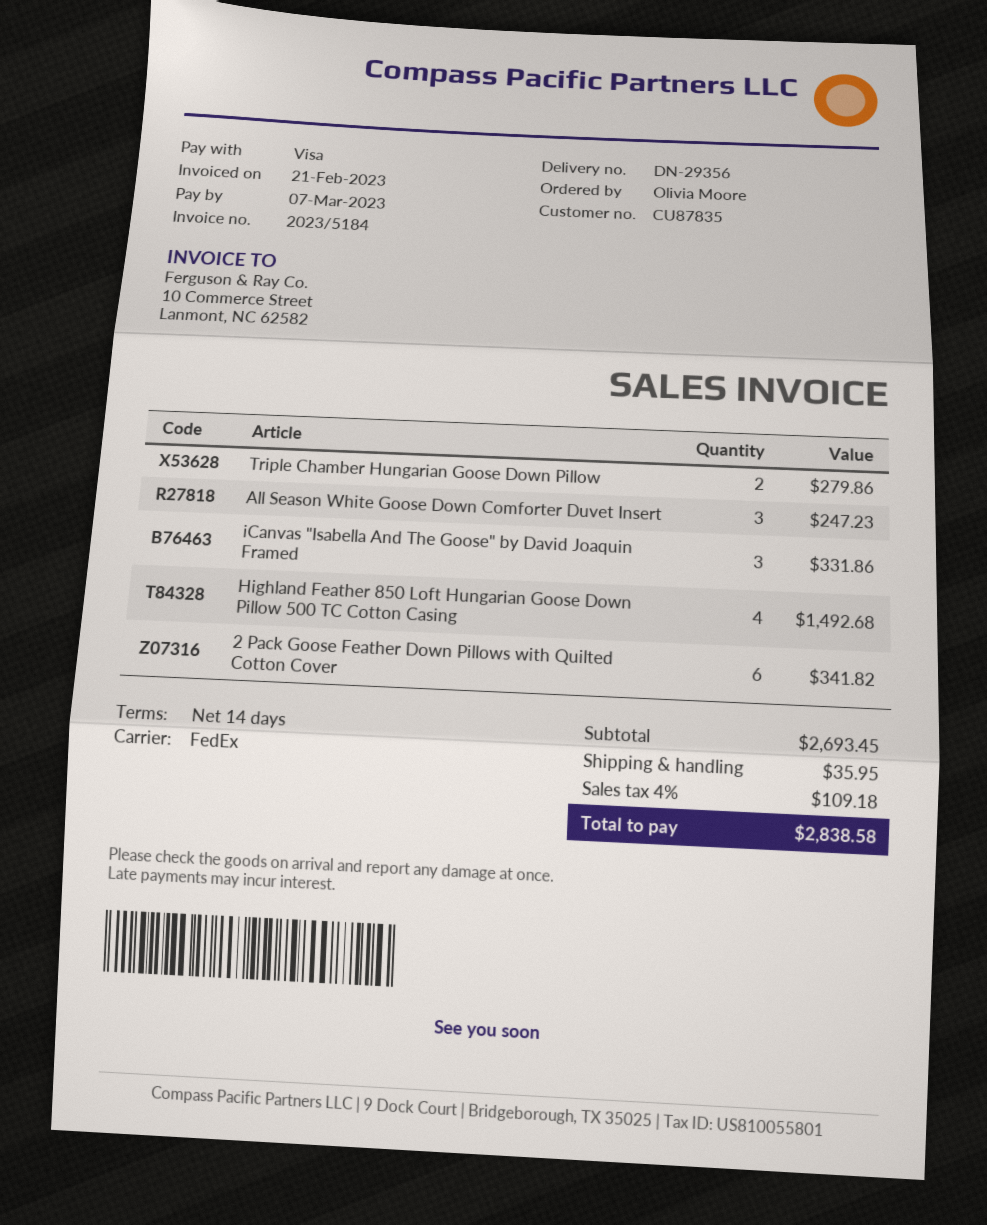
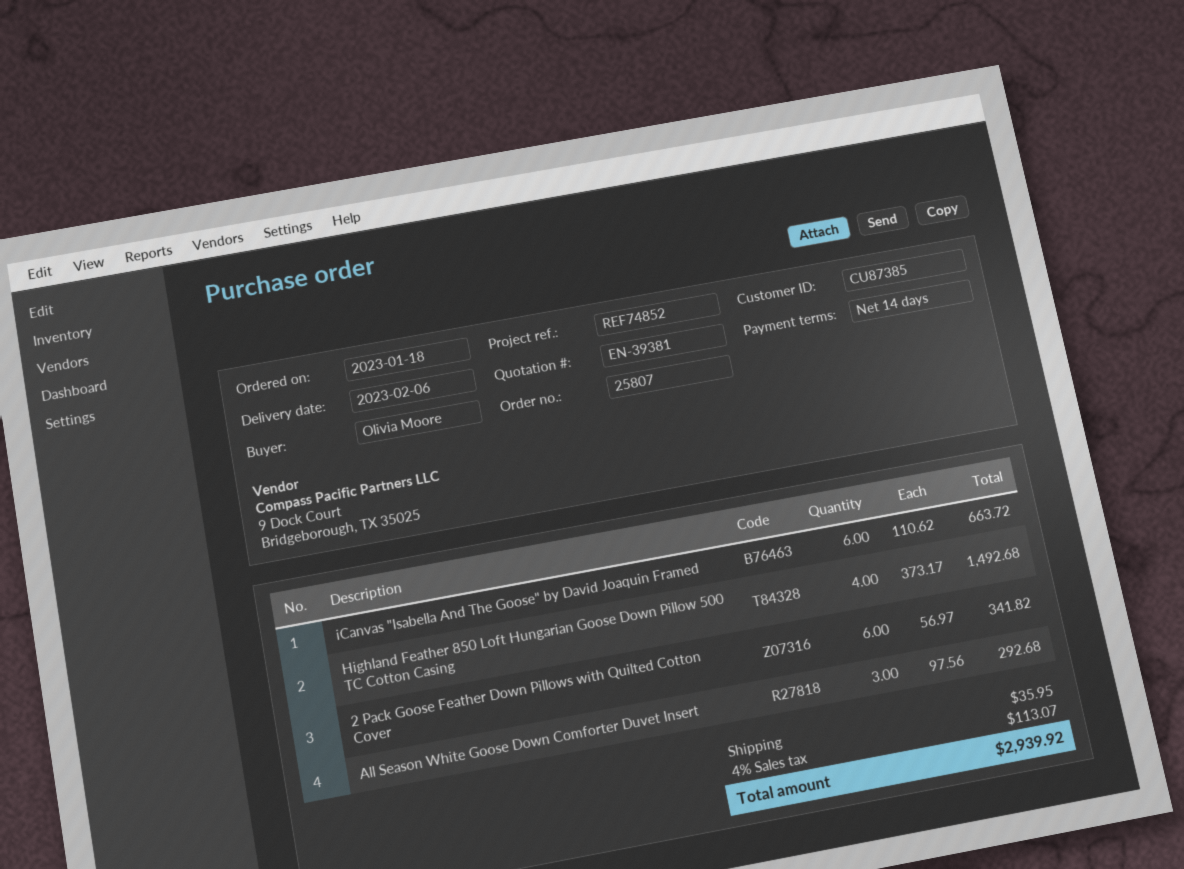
customer number: CU87835 -> CU87385
Triple Chamber Hungarian Goose Down Pillow: 2 for 279.86 -> none
All Season White Goose Down Comforter Duvet Insert: 3 for 247.23 -> 3 for 292.68
iCanvas "Isabella And The Goose" by David Joaquin Framed: 3 for 331.86 -> 6 for 663.72
tax: 4% = 109.18 -> 4% = 113.07
total: 2838.58 -> 2939.92

